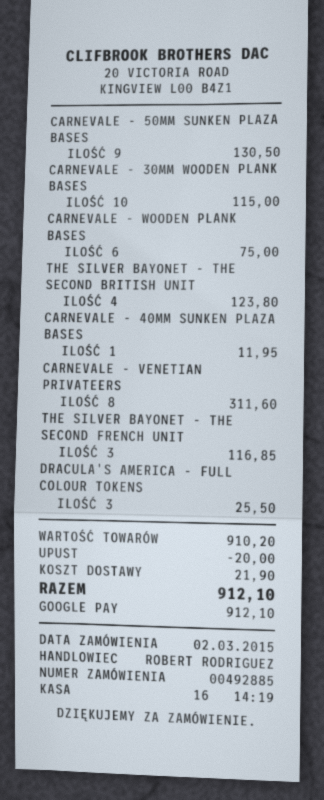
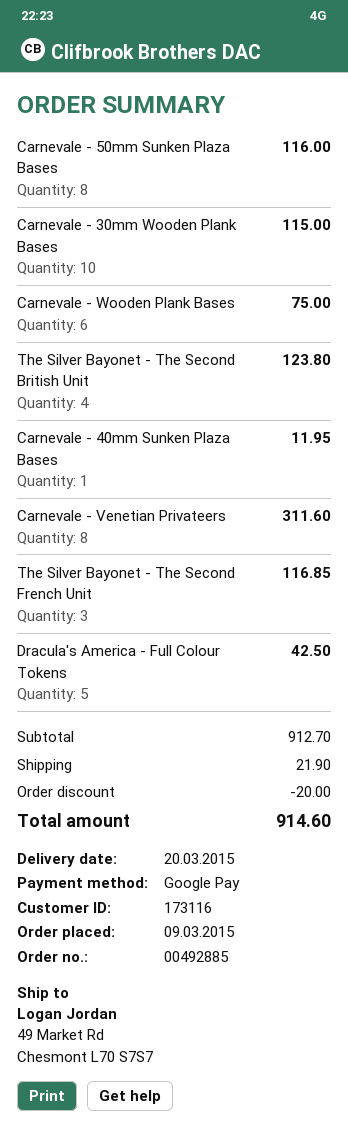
order date: 2015-03-02 -> 2015-03-09
CARNEVALE - 50MM SUNKEN PLAZA BASES: 9 for 130.50 -> 8 for 116.00
DRACULA'S AMERICA - FULL COLOUR TOKENS: 3 for 25.50 -> 5 for 42.50
subtotal: 910.20 -> 912.70
total: 912.10 -> 914.60

